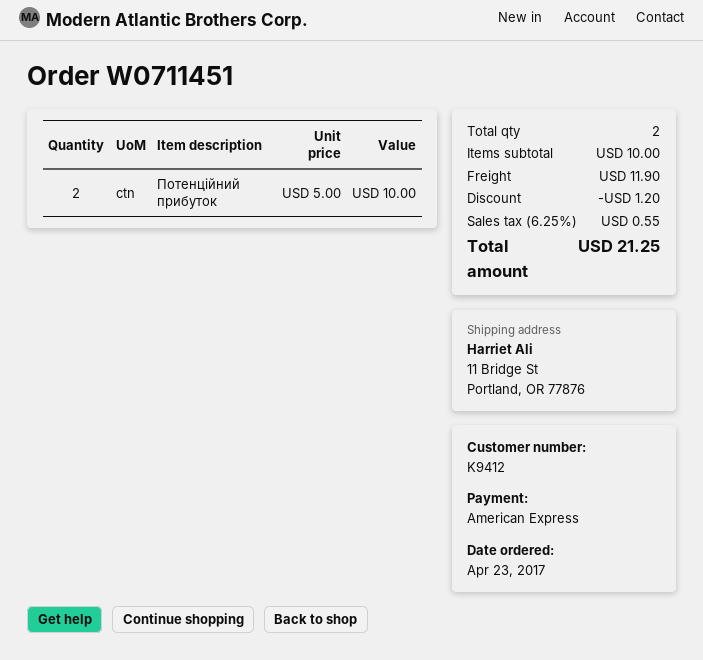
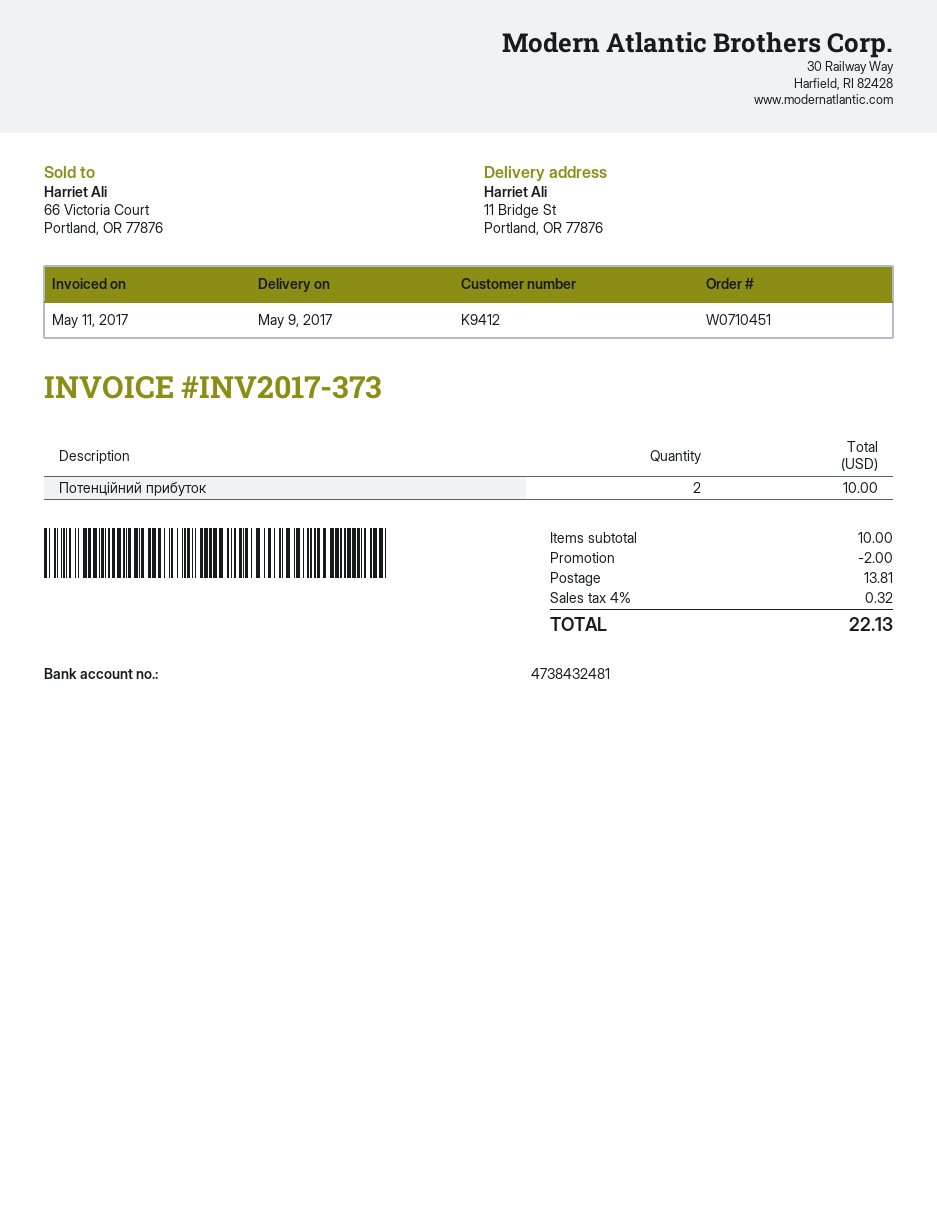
order number: W0711451 -> W0710451
discount: 1.20 -> 2.00
shipping: 11.90 -> 13.81
tax: 6.25% = 0.55 -> 4% = 0.32
total: 21.25 -> 22.13

